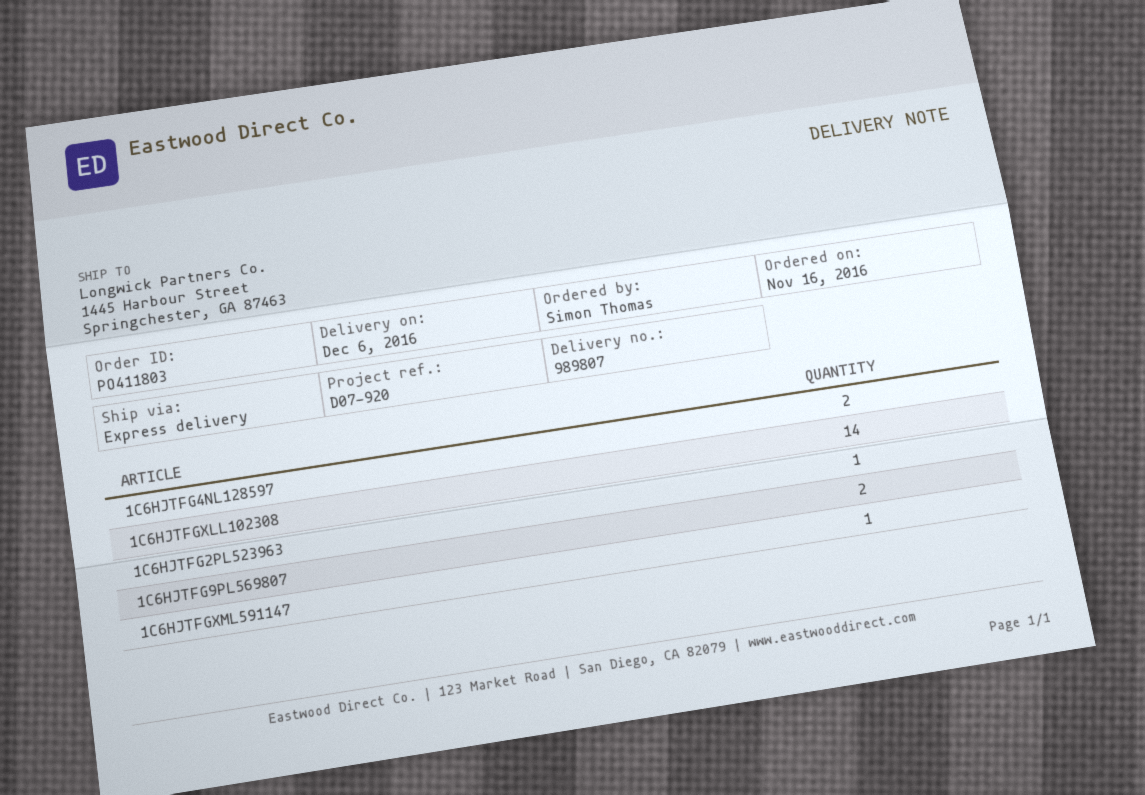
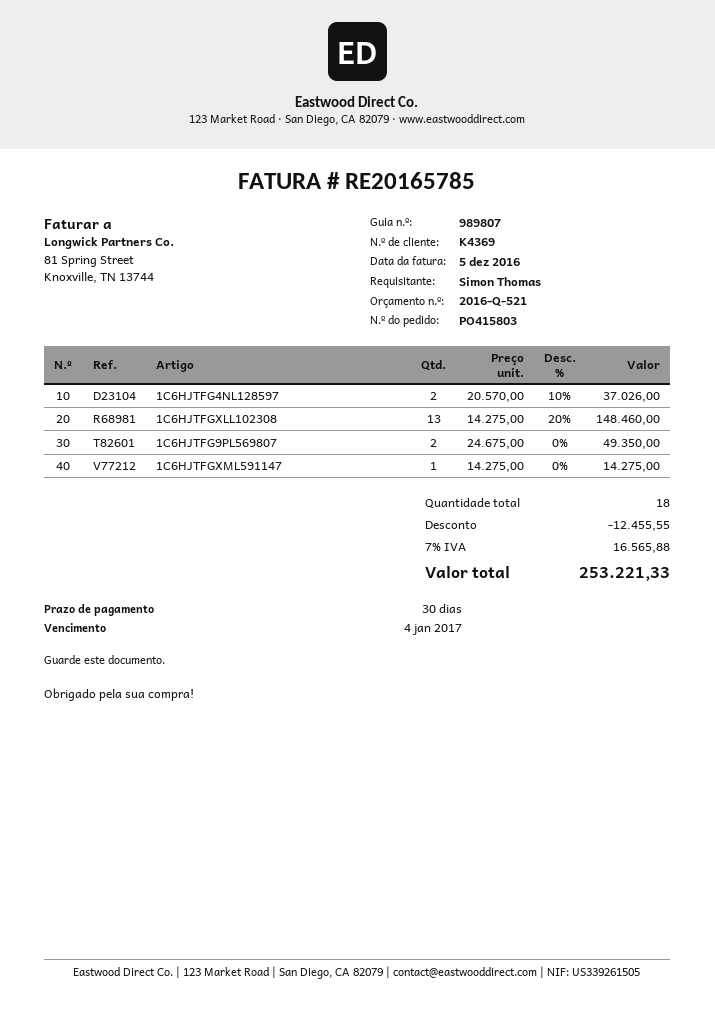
order number: PO411803 -> PO415803
1C6HJTFGXLL102308: 14 -> 13
1C6HJTFG2PL523963: 1 -> none

